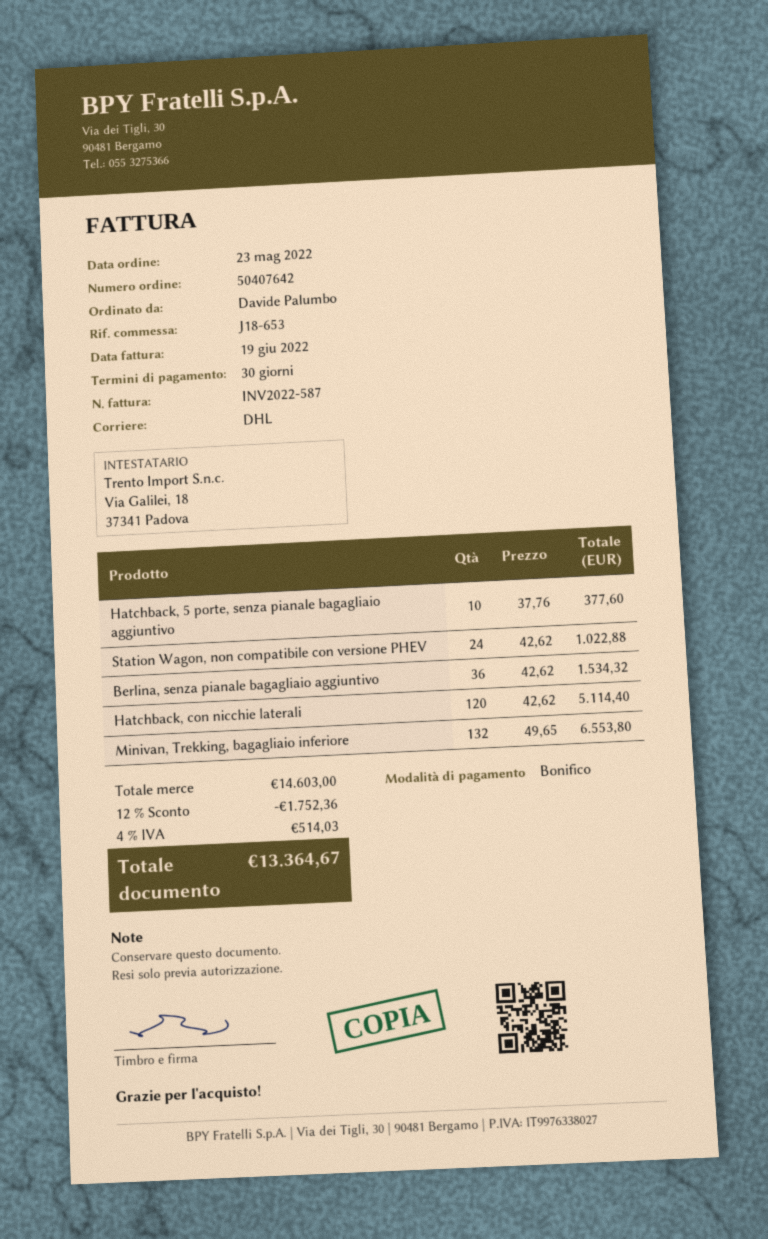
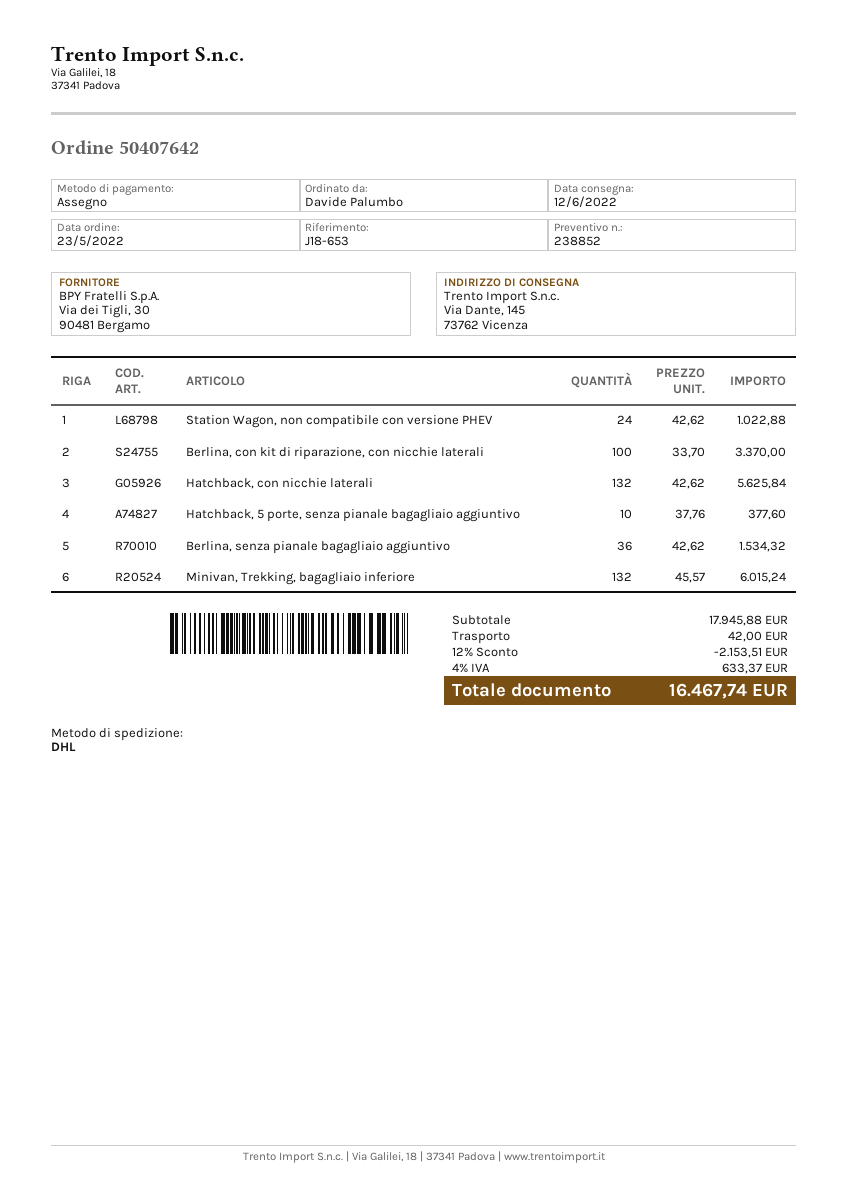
payment method: bank transfer -> cheque
Hatchback, con nicchie laterali: 120 x 42.62 = 5114.40 -> 132 x 42.62 = 5625.84
Minivan, Trekking, bagagliaio inferiore: 132 x 49.65 = 6553.80 -> 132 x 45.57 = 6015.24
Berlina, con kit di riparazione, con nicchie laterali: none -> 100 x 33.70 = 3370.00
subtotal: 14603.00 -> 17945.88
discount: 12% = 1752.36 -> 12% = 2153.51
shipping: none -> 42.00
tax: 4% = 514.03 -> 4% = 633.37
total: 13364.67 -> 16467.74

